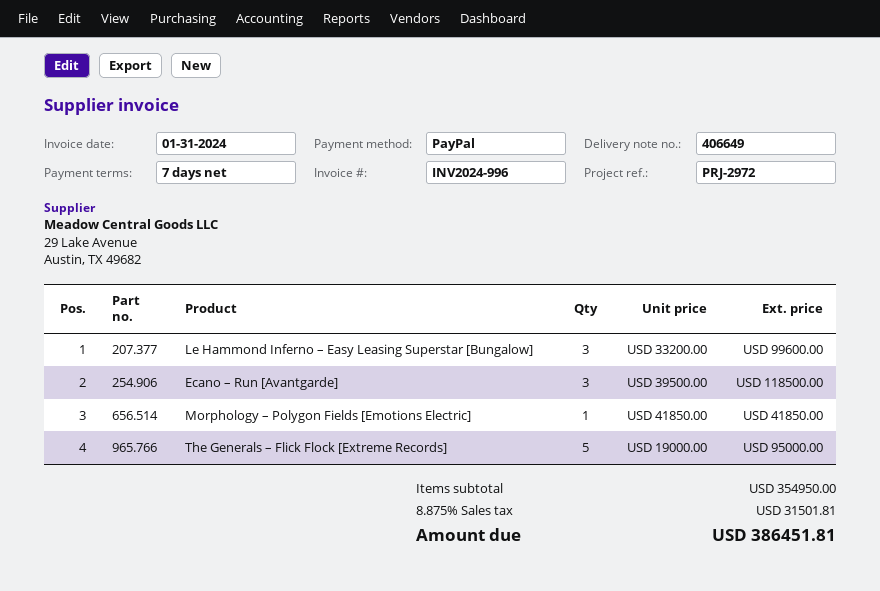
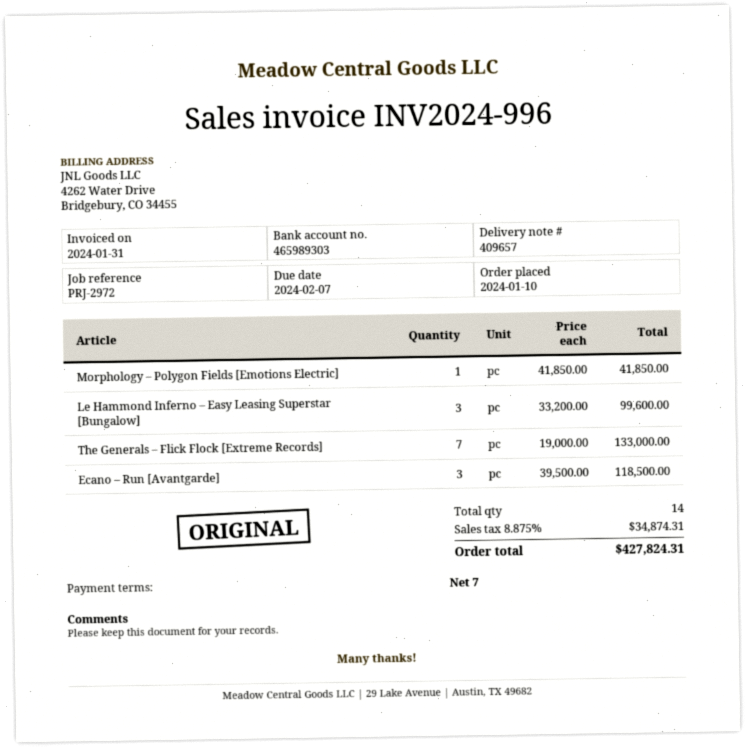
delivery note number: 406649 -> 409657
The Generals – Flick Flock [Extreme Records]: 5 x 19000.00 = 95000.00 -> 7 x 19000.00 = 133000.00
tax: 8.875% = 31501.81 -> 8.875% = 34874.31
total: 386451.81 -> 427824.31

